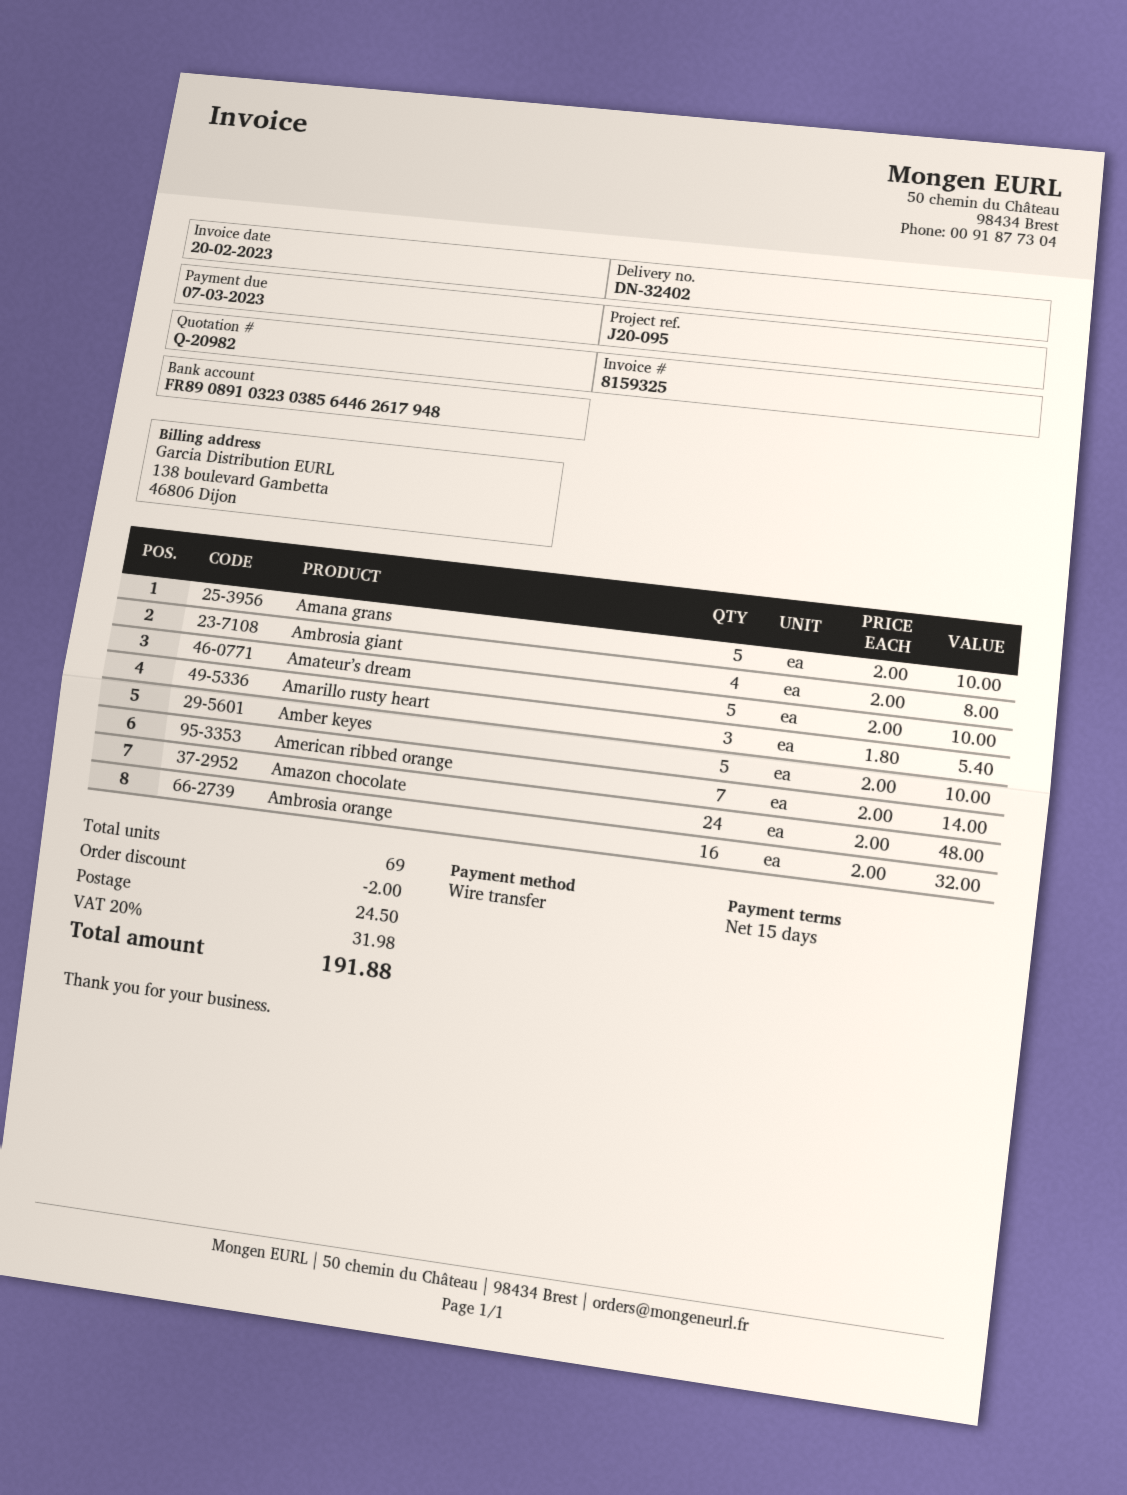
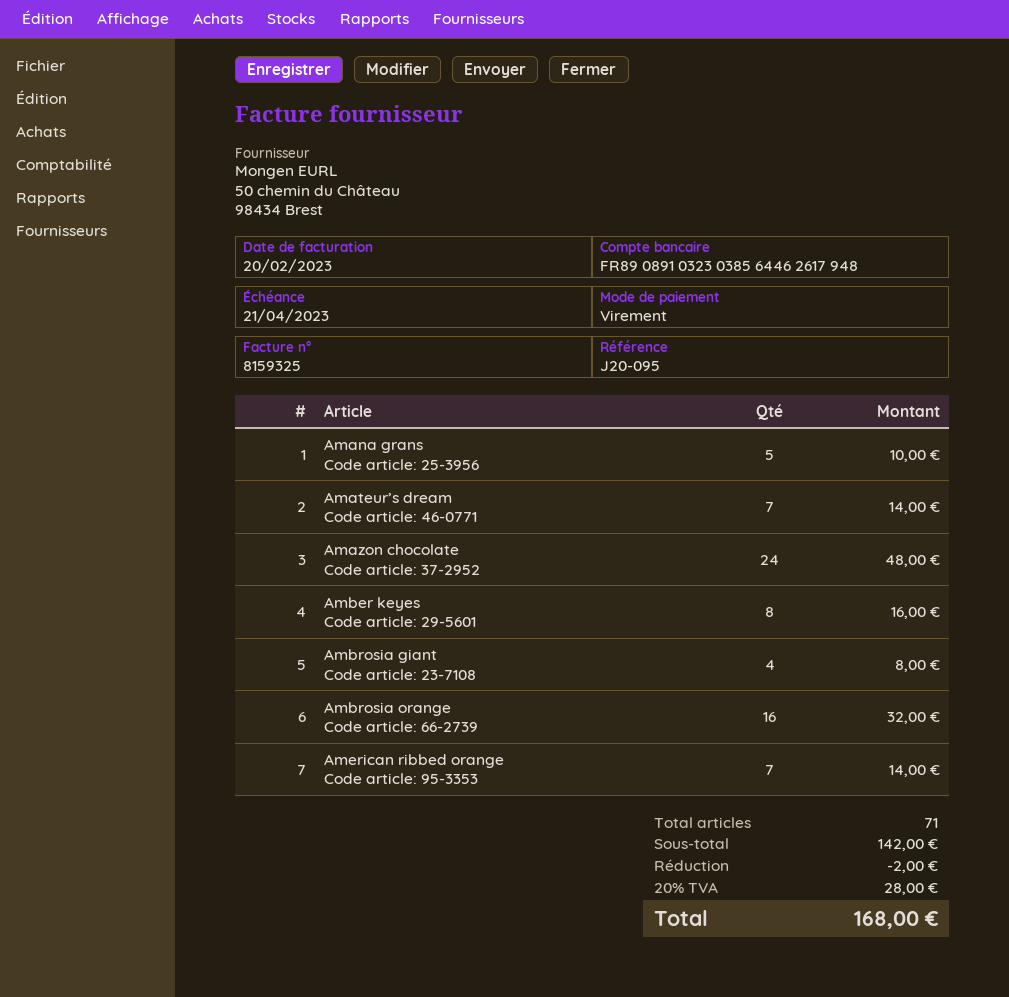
due date: 2023-03-07 -> 2023-04-21
Amateur’s dream: 5 for 10.00 -> 7 for 14.00
Amarillo rusty heart: 3 for 5.40 -> none
Amber keyes: 5 for 10.00 -> 8 for 16.00
total quantity: 69 -> 71
shipping: 24.50 -> none
tax: 20% = 31.98 -> 20% = 28.00
total: 191.88 -> 168.00

